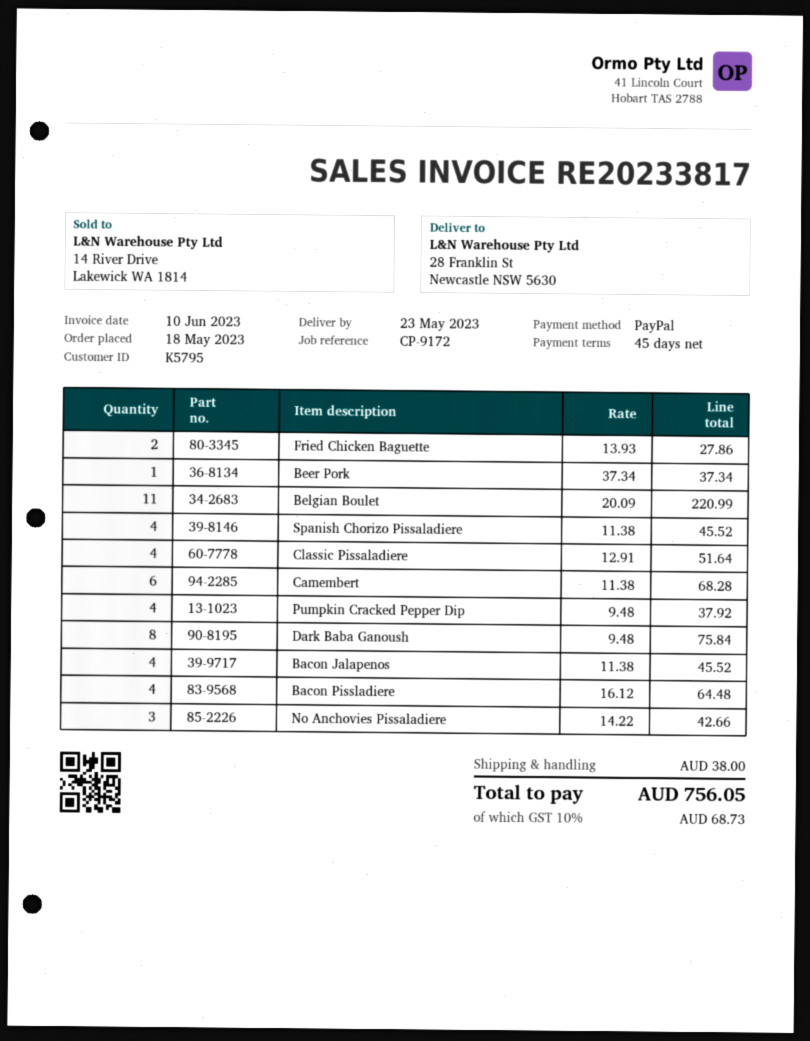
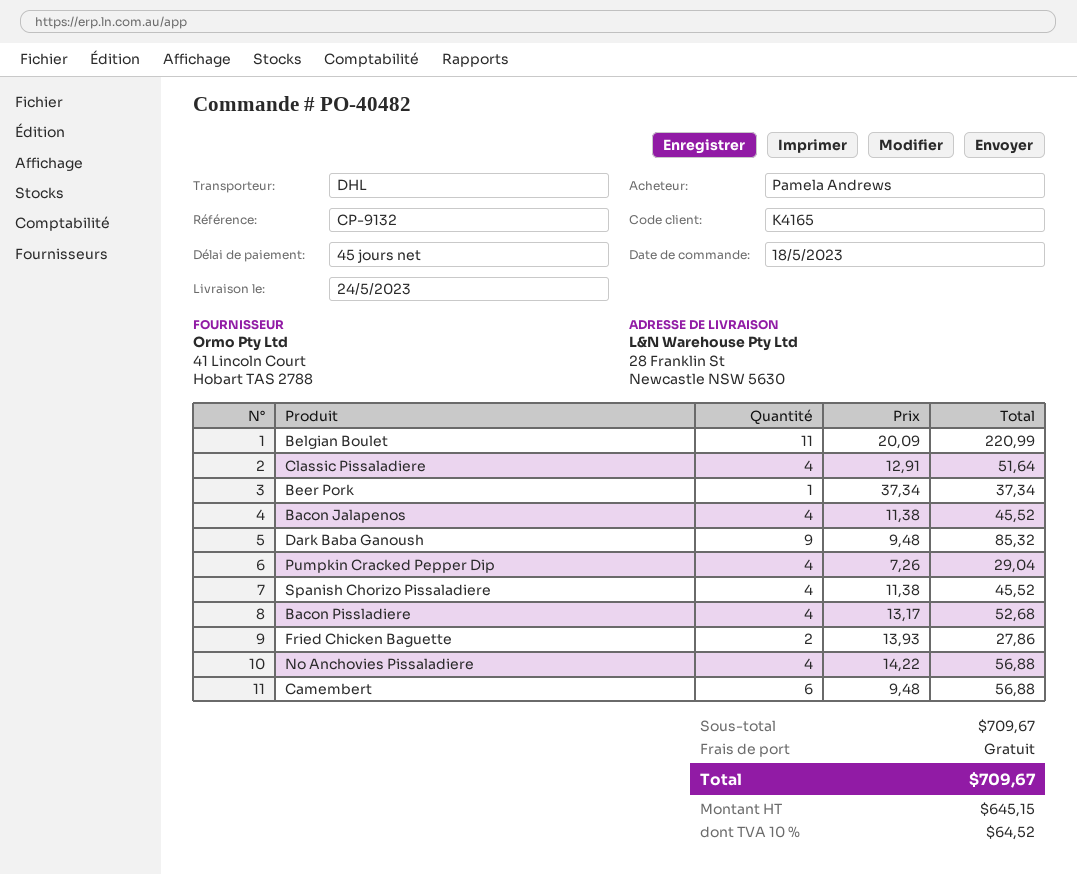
delivery date: 2023-05-23 -> 2023-05-24
customer number: K5795 -> K4165
reference: CP-9172 -> CP-9132
Camembert: 6 x 11.38 = 68.28 -> 6 x 9.48 = 56.88
Pumpkin Cracked Pepper Dip: 4 x 9.48 = 37.92 -> 4 x 7.26 = 29.04
Dark Baba Ganoush: 8 x 9.48 = 75.84 -> 9 x 9.48 = 85.32
Bacon Pissladiere: 4 x 16.12 = 64.48 -> 4 x 13.17 = 52.68
No Anchovies Pissaladiere: 3 x 14.22 = 42.66 -> 4 x 14.22 = 56.88
shipping: 38.00 -> 0.00
tax: 10% = 68.73 -> 10% = 64.52
total: 756.05 -> 709.67

